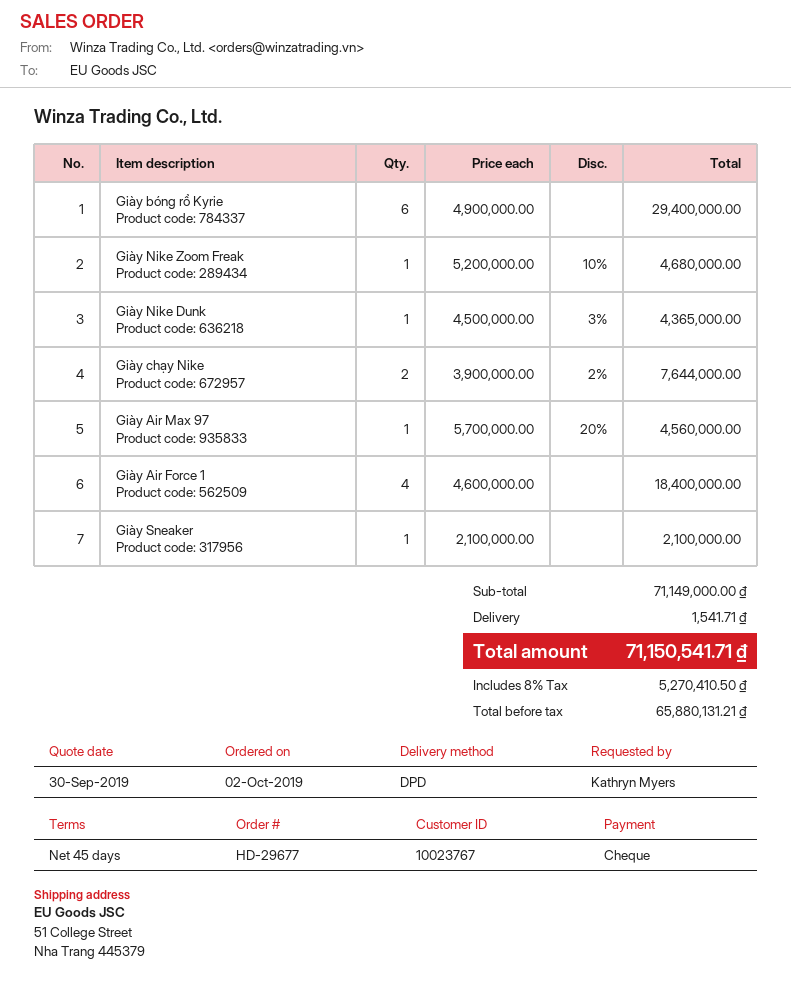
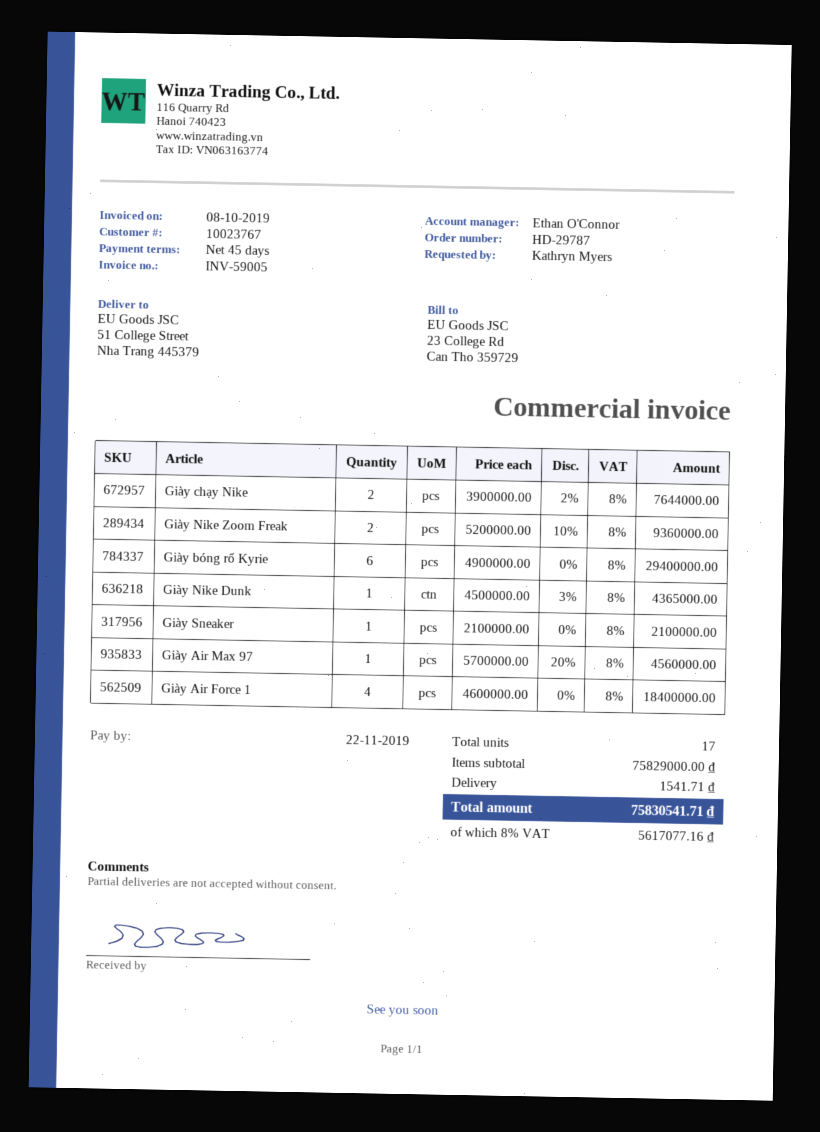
order number: HD-29677 -> HD-29787
Giày Nike Zoom Freak: 1 x 5200000.00 - 10% = 4680000.00 -> 2 x 5200000.00 - 10% = 9360000.00
subtotal: 71149000.00 -> 75829000.00
tax: 8% = 5270410.50 -> 8% = 5617077.16
total: 71150541.71 -> 75830541.71

